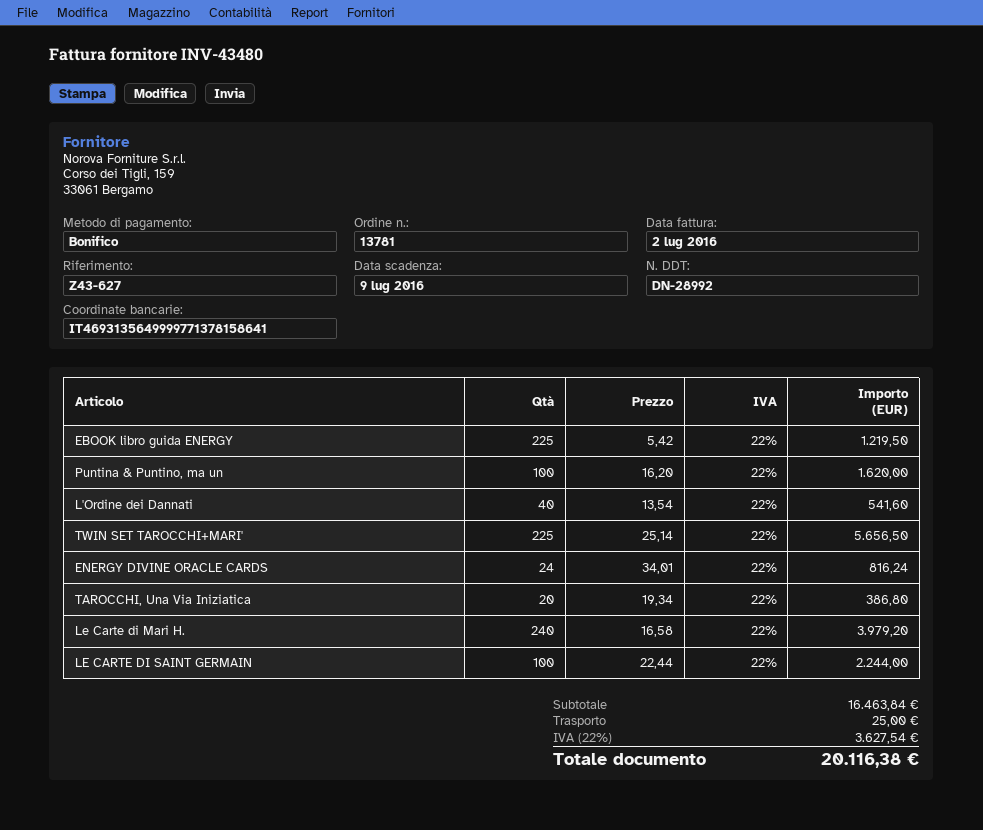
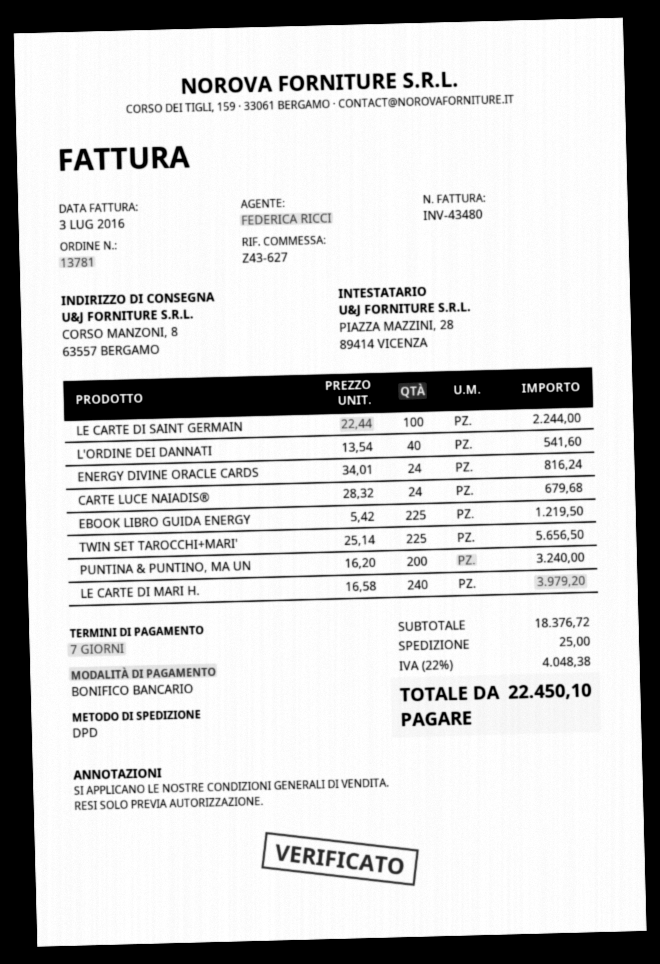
invoice date: 2016-07-02 -> 2016-07-03
Puntina & Puntino, ma un: 100 x 16.20 = 1620.00 -> 200 x 16.20 = 3240.00
TAROCCHI, Una Via Iniziatica: 20 x 19.34 = 386.80 -> none
CARTE LUCE NAIADIS®: none -> 24 x 28.32 = 679.68
subtotal: 16463.84 -> 18376.72
tax: 22% = 3627.54 -> 22% = 4048.38
total: 20116.38 -> 22450.10

